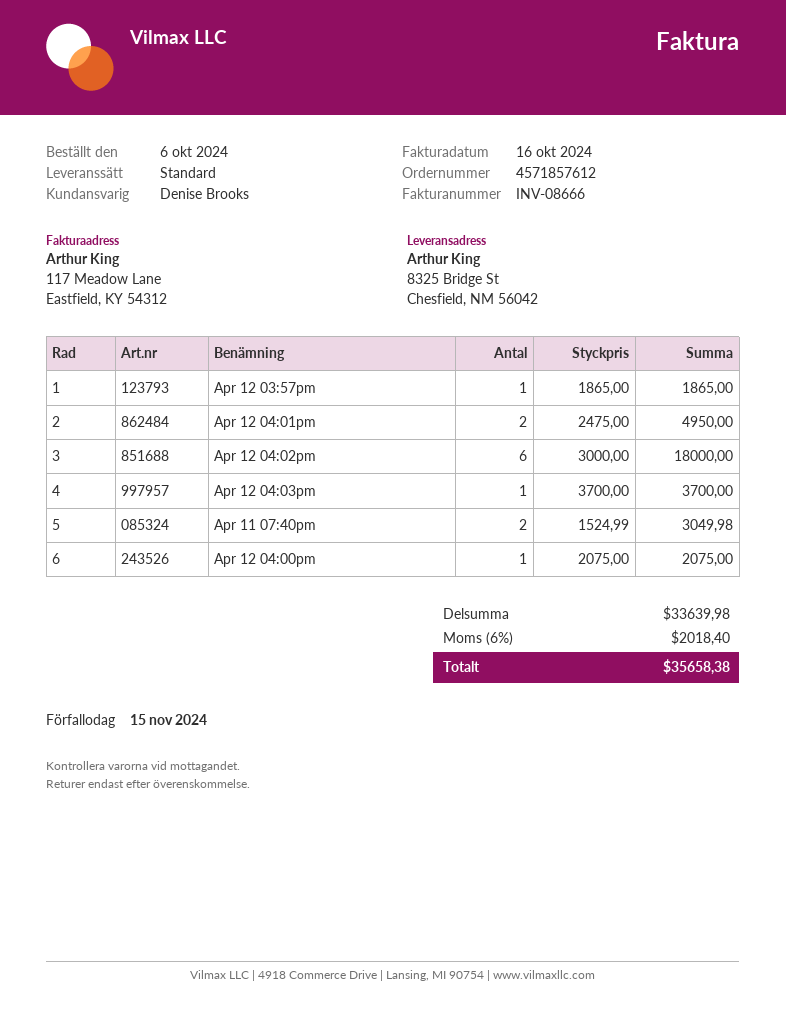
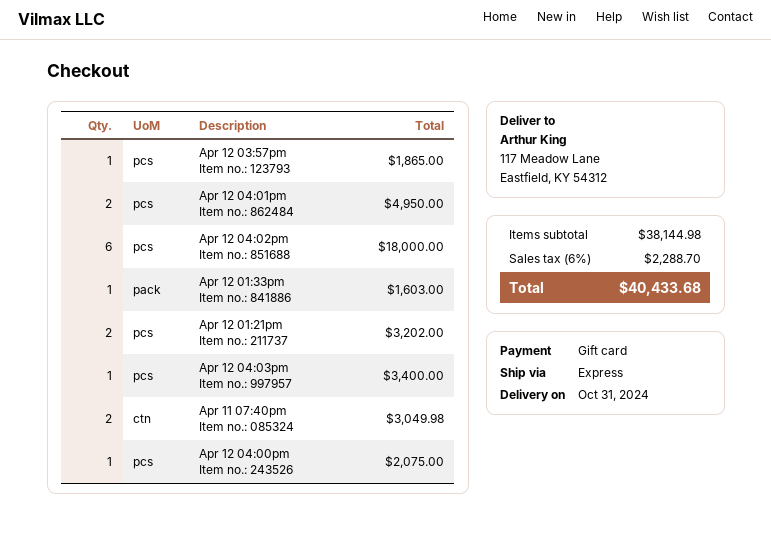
shipping method: standard -> express
ship to: 8325 Bridge St, Chesfield, NM 56042 -> 117 Meadow Lane, Eastfield, KY 54312
Apr 12 04:03pm: 1 for 3700.00 -> 1 for 3400.00
Apr 12 01:33pm: none -> 1 for 1603.00
Apr 12 01:21pm: none -> 2 for 3202.00
subtotal: 33639.98 -> 38144.98
tax: 6% = 2018.40 -> 6% = 2288.70
total: 35658.38 -> 40433.68

